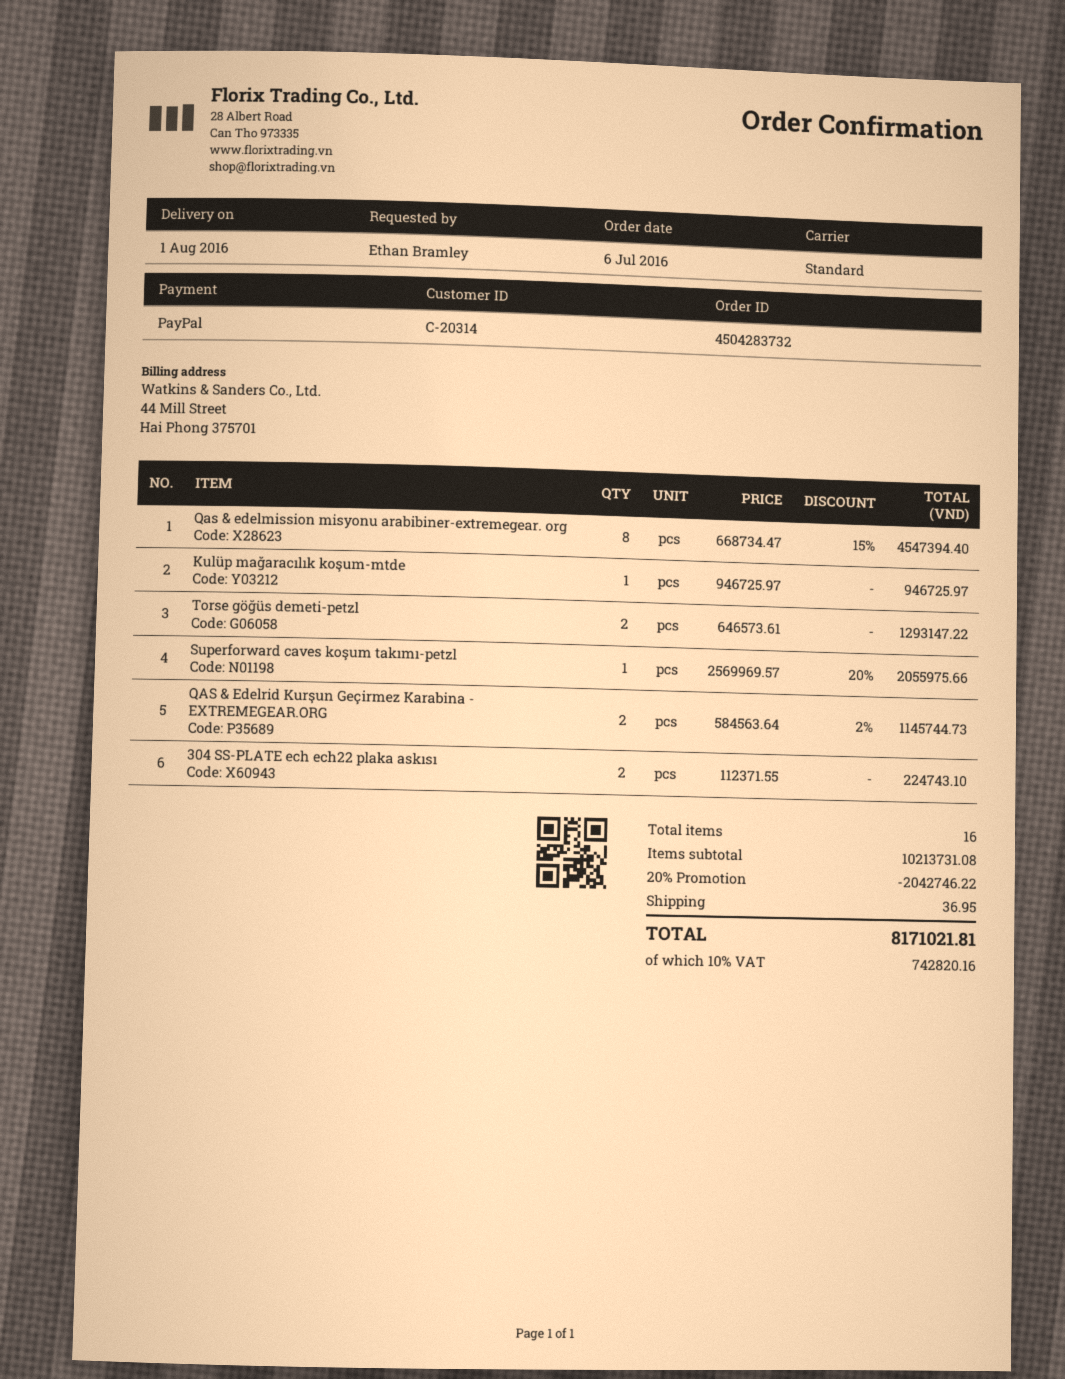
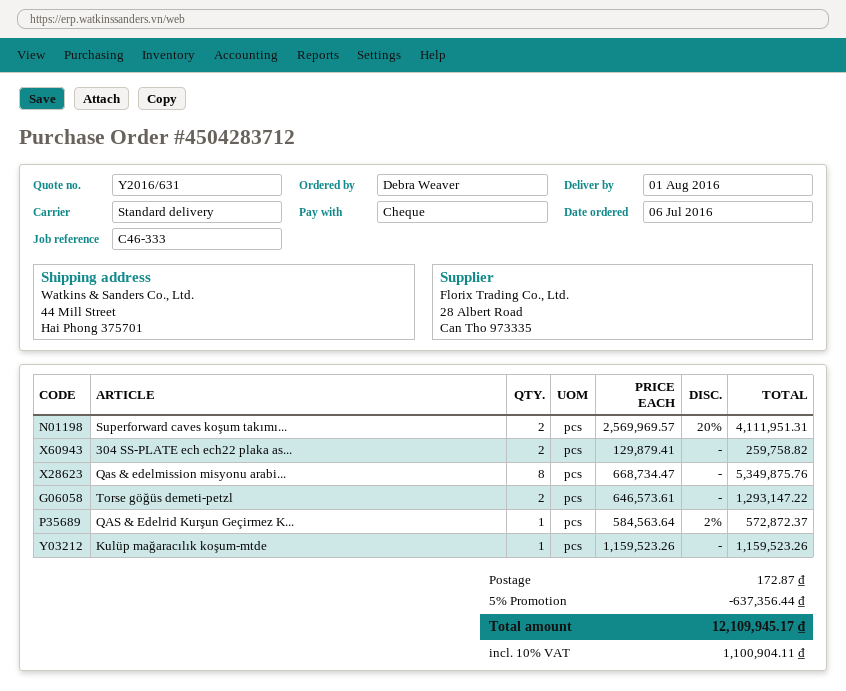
order number: 4504283732 -> 4504283712
ordered by: Ethan Bramley -> Debra Weaver
payment method: PayPal -> cheque
Qas & edelmission misyonu arabibiner-extremegear. org: 8 x 668734.47 - 15% = 4547394.40 -> 8 x 668734.47 = 5349875.76
Kulüp mağaracılık koşum-mtde: 1 x 946725.97 = 946725.97 -> 1 x 1159523.26 = 1159523.26
Superforward caves koşum takımı-petzl: 1 x 2569969.57 - 20% = 2055975.66 -> 2 x 2569969.57 - 20% = 4111951.31
QAS & Edelrid Kurşun Geçirmez Karabina - EXTREMEGEAR.ORG: 2 x 584563.64 - 2% = 1145744.73 -> 1 x 584563.64 - 2% = 572872.37
304 SS-PLATE ech ech22 plaka askısı: 2 x 112371.55 = 224743.10 -> 2 x 129879.41 = 259758.82
discount: 20% = 2042746.22 -> 5% = 637356.44
shipping: 36.95 -> 172.87
tax: 10% = 742820.16 -> 10% = 1100904.11
total: 8171021.81 -> 12109945.17

